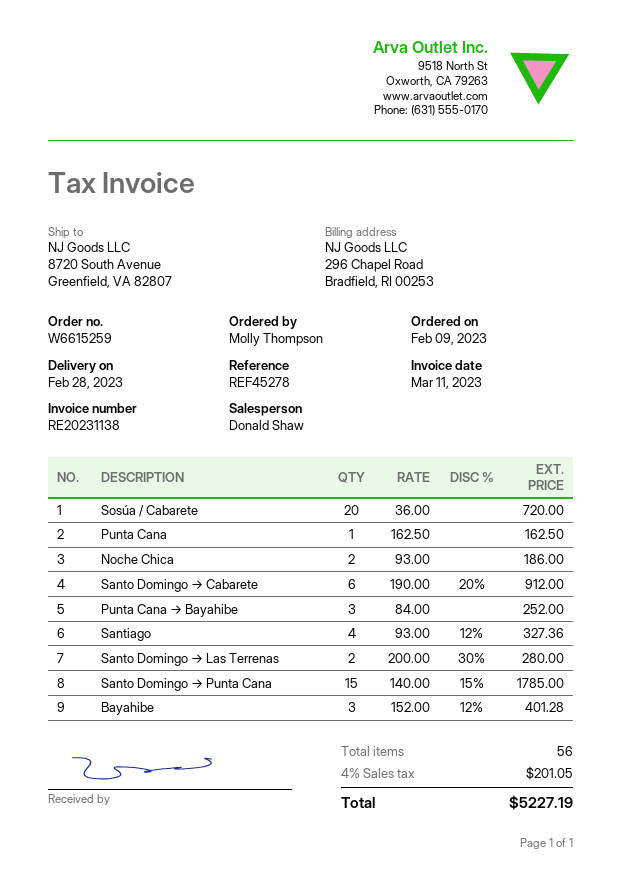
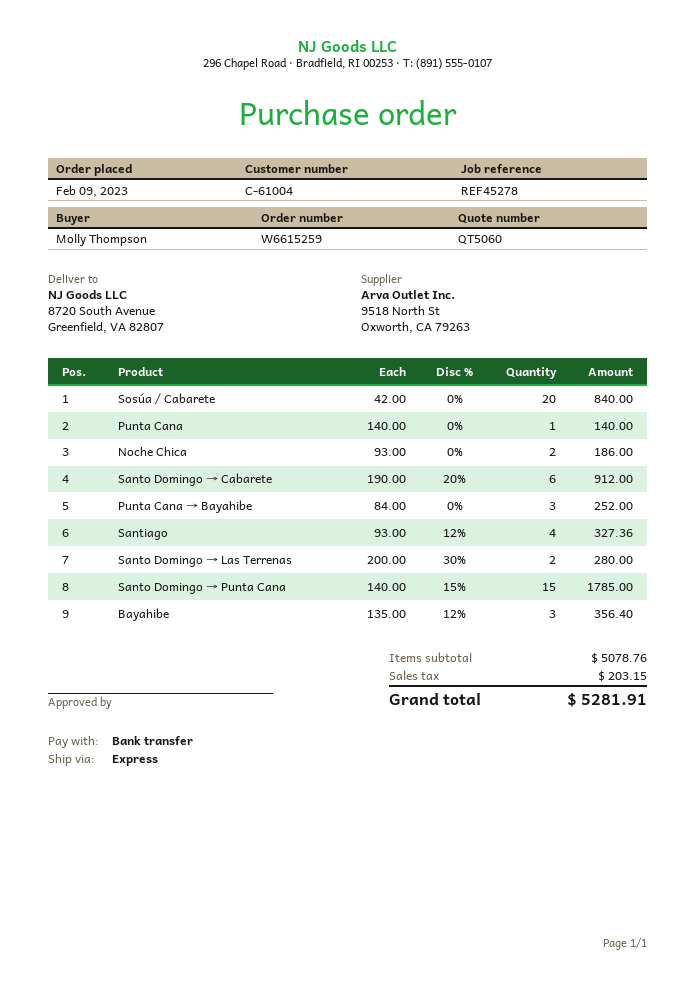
Sosúa / Cabarete: 20 x 36.00 = 720.00 -> 20 x 42.00 = 840.00
Punta Cana: 1 x 162.50 = 162.50 -> 1 x 140.00 = 140.00
Bayahibe: 3 x 152.00 - 12% = 401.28 -> 3 x 135.00 - 12% = 356.40
tax: 201.05 -> 203.15
total: 5227.19 -> 5281.91

